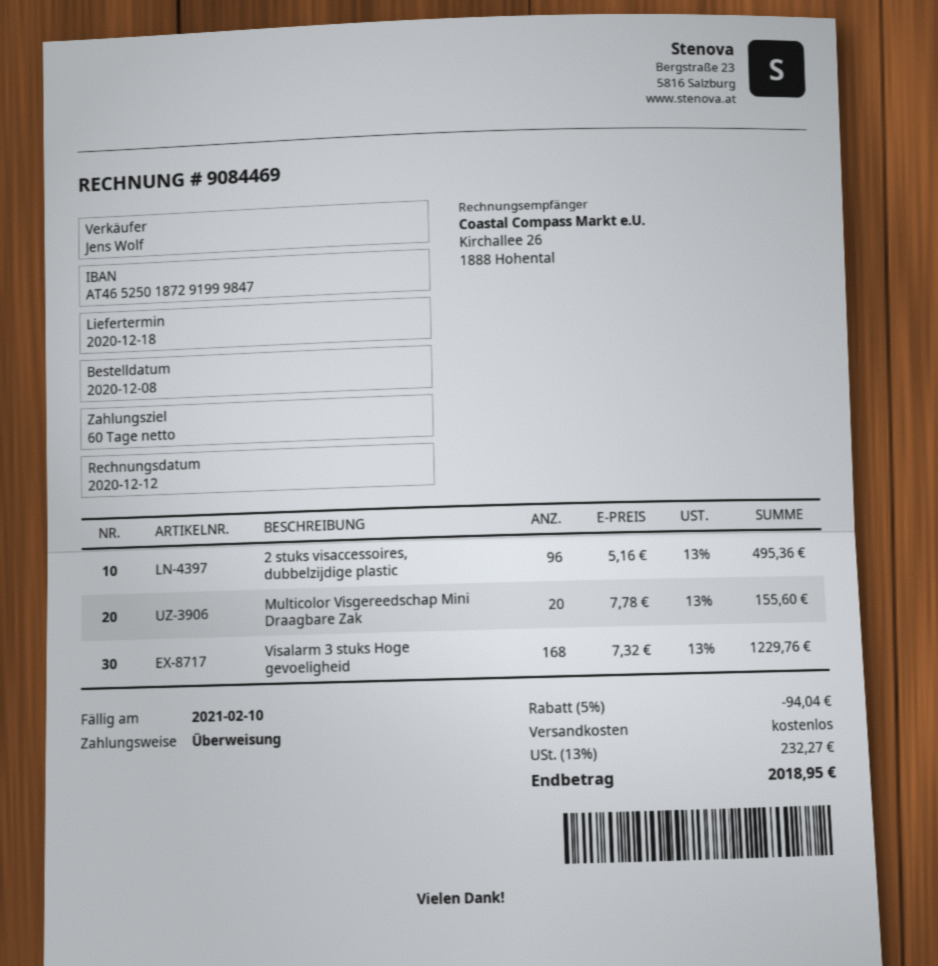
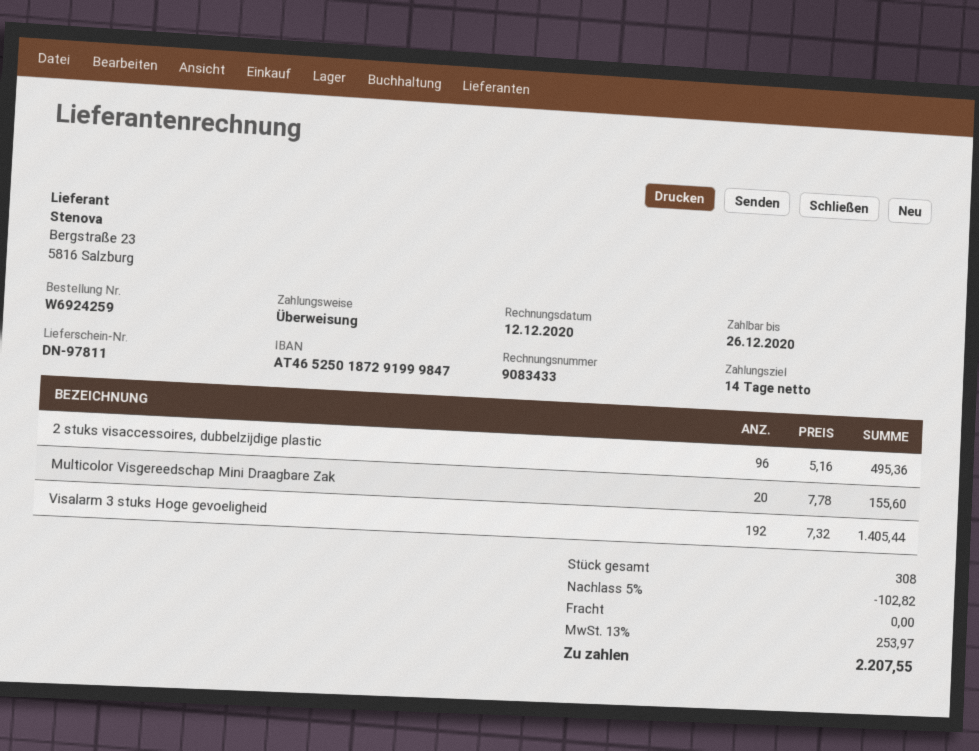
invoice number: 9084469 -> 9083433
payment terms: 60 days -> 14 days
due date: 2021-02-10 -> 2020-12-26
Visalarm 3 stuks Hoge gevoeligheid: 168 x 7.32 = 1229.76 -> 192 x 7.32 = 1405.44
discount: 5% = 94.04 -> 5% = 102.82
tax: 13% = 232.27 -> 13% = 253.97
total: 2018.95 -> 2207.55

